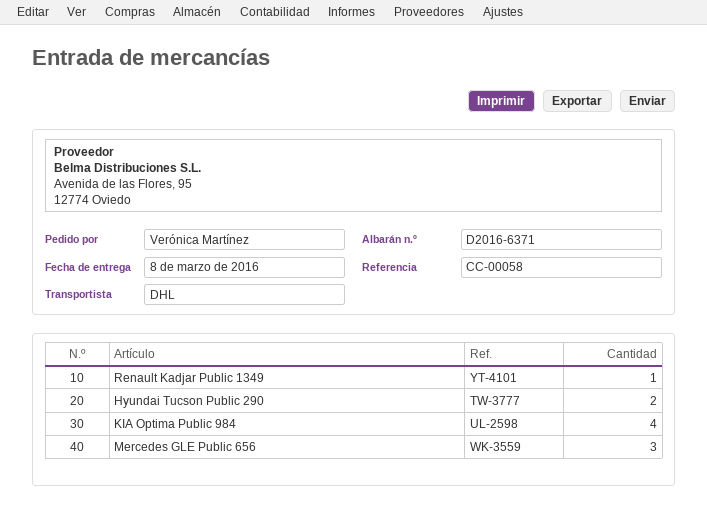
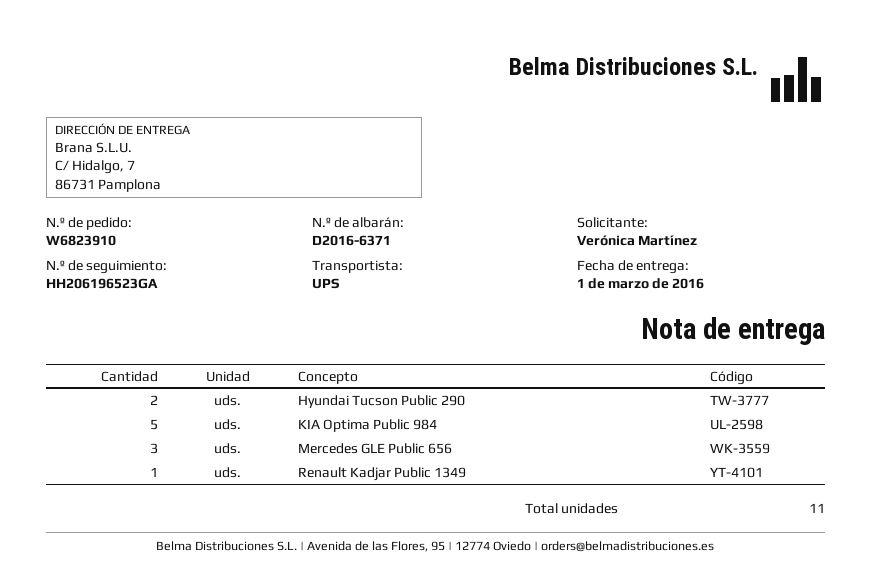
delivery date: 2016-03-08 -> 2016-03-01
shipping method: DHL -> UPS
KIA Optima Public 984: 4 -> 5

